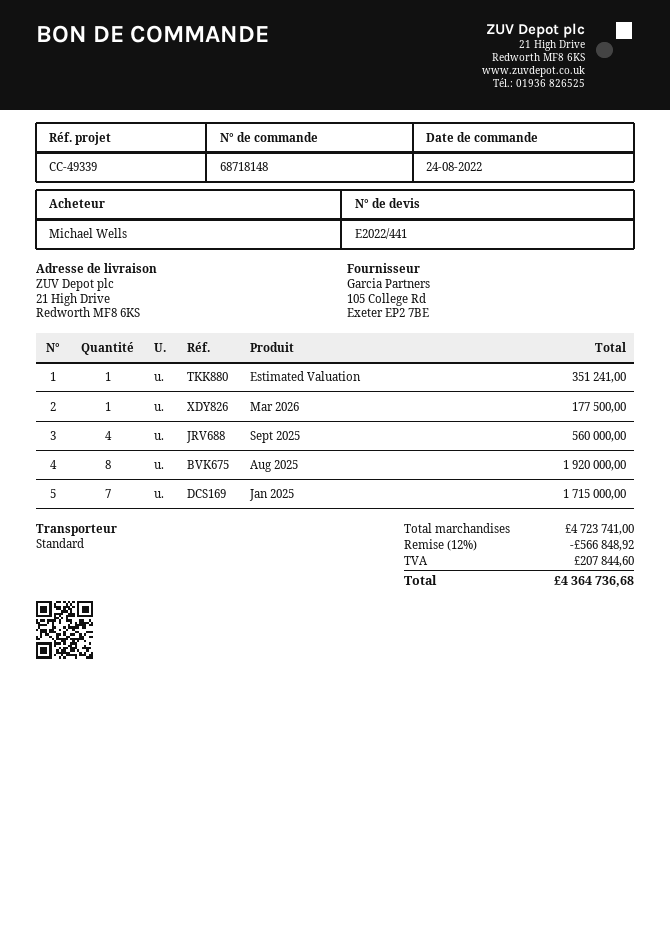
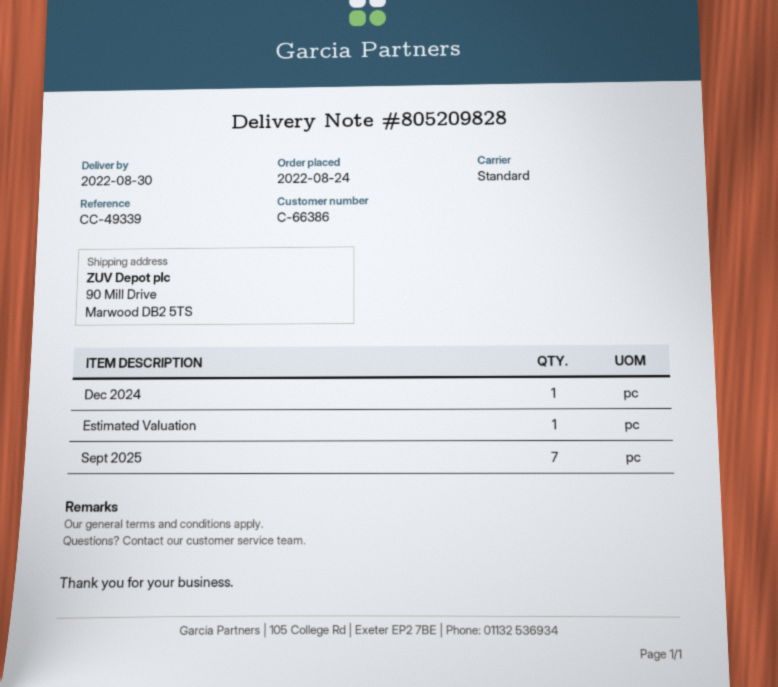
ship to: 21 High Drive, Redworth MF8 6KS -> 90 Mill Drive, Marwood DB2 5TS
Mar 2026: 1 -> none
Sept 2025: 4 -> 7
Aug 2025: 8 -> none
Jan 2025: 7 -> none
Dec 2024: none -> 1

